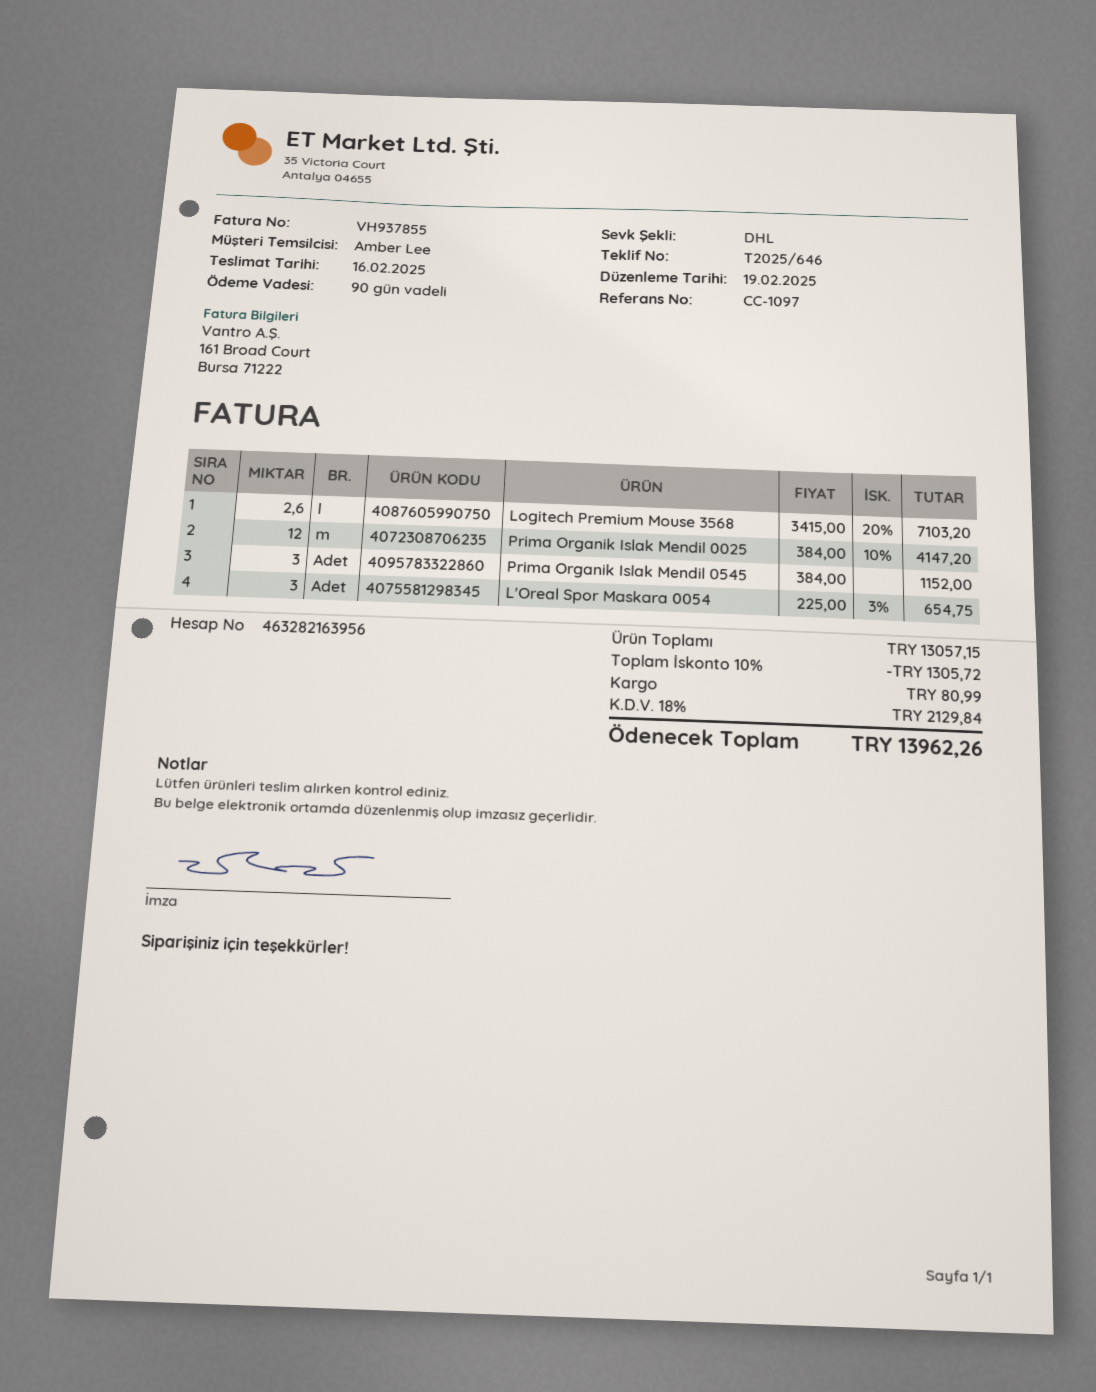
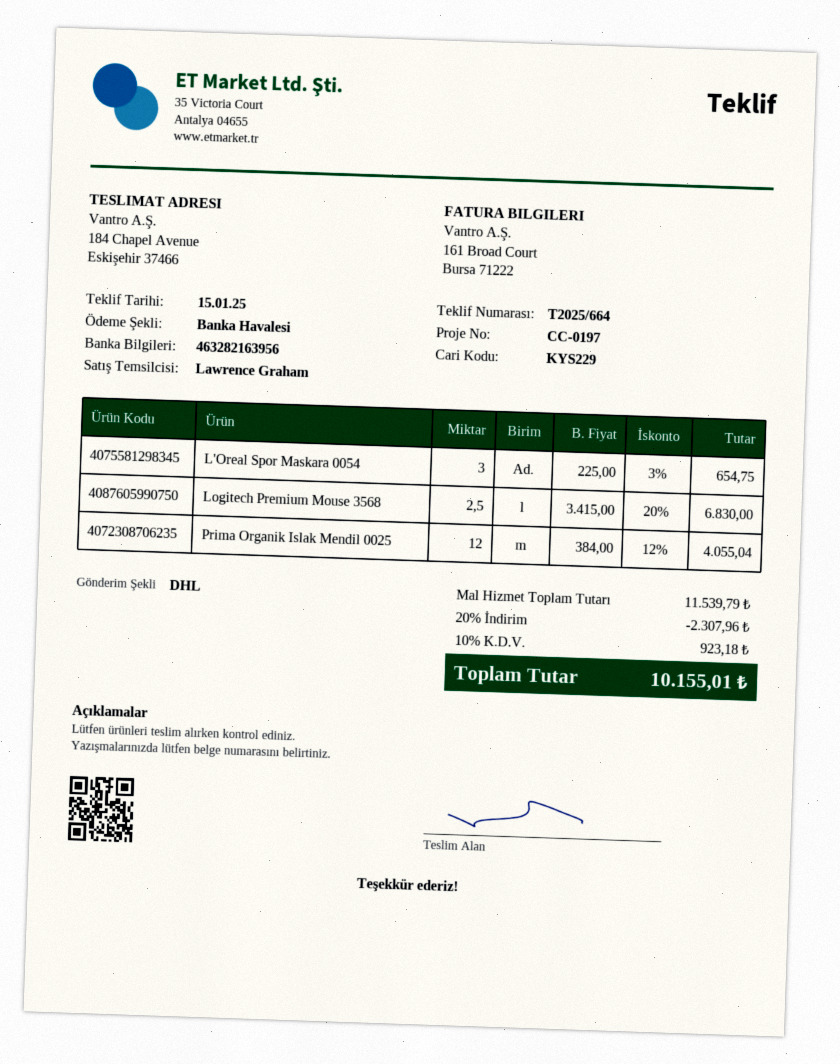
quote number: T2025/646 -> T2025/664
reference: CC-1097 -> CC-0197
sales rep: Amber Lee -> Lawrence Graham
Logitech Premium Mouse 3568: 2.6 x 3415.00 - 20% = 7103.20 -> 2.5 x 3415.00 - 20% = 6830.00
Prima Organik Islak Mendil 0025: 12 x 384.00 - 10% = 4147.20 -> 12 x 384.00 - 12% = 4055.04
Prima Organik Islak Mendil 0545: 3 x 384.00 = 1152.00 -> none
subtotal: 13057.15 -> 11539.79
discount: 10% = 1305.72 -> 20% = 2307.96
shipping: 80.99 -> none
tax: 18% = 2129.84 -> 10% = 923.18
total: 13962.26 -> 10155.01

